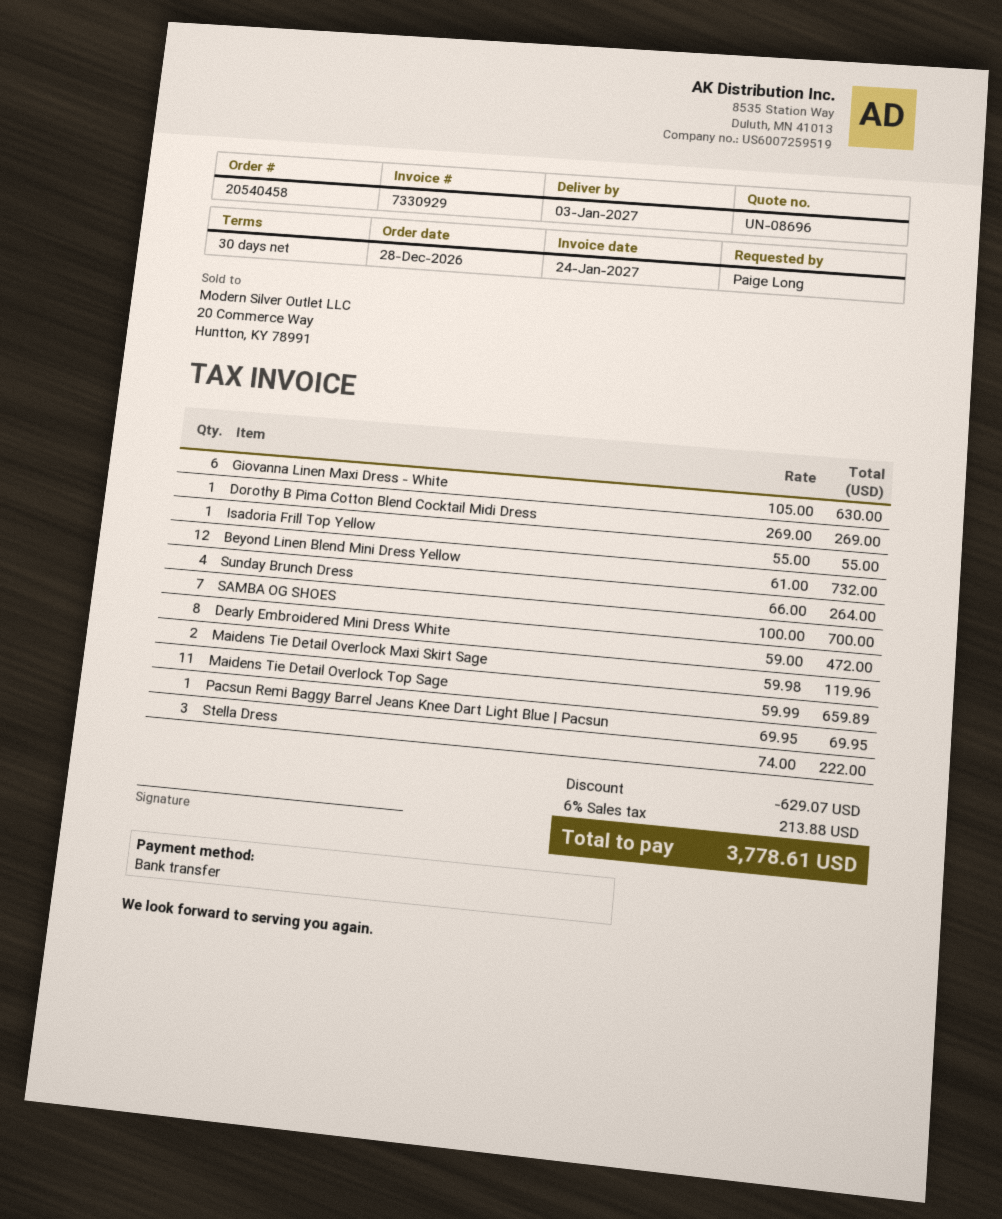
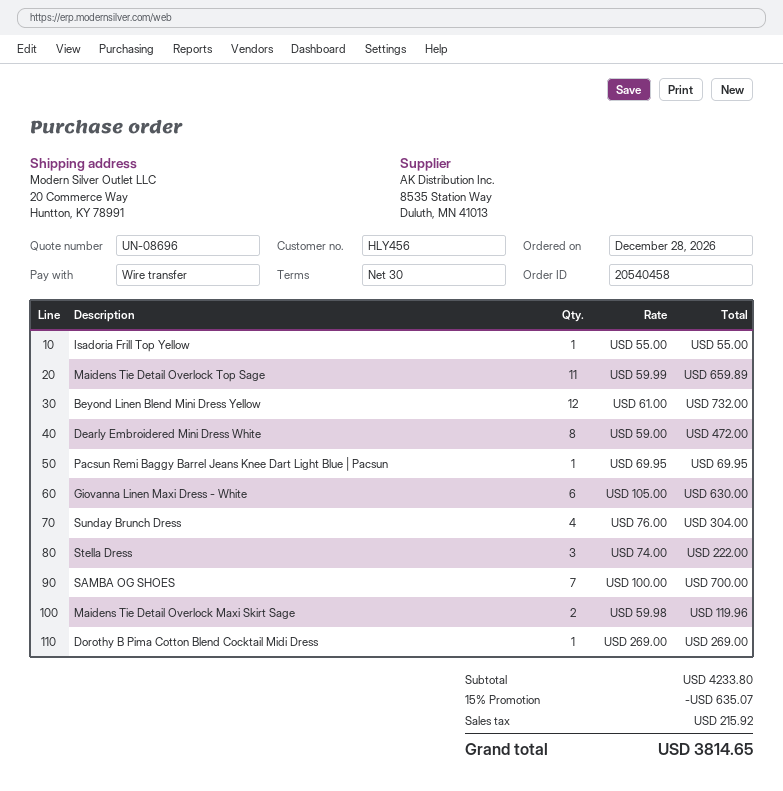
Sunday Brunch Dress: 4 x 66.00 = 264.00 -> 4 x 76.00 = 304.00
discount: 629.07 -> 635.07
tax: 213.88 -> 215.92
total: 3778.61 -> 3814.65

